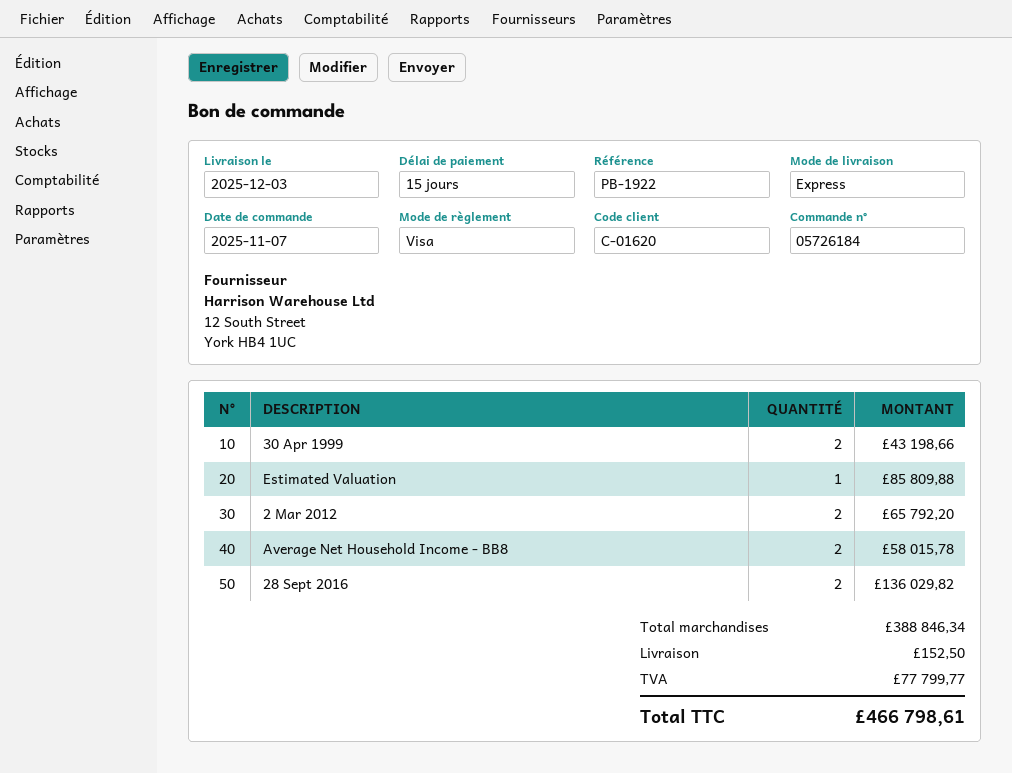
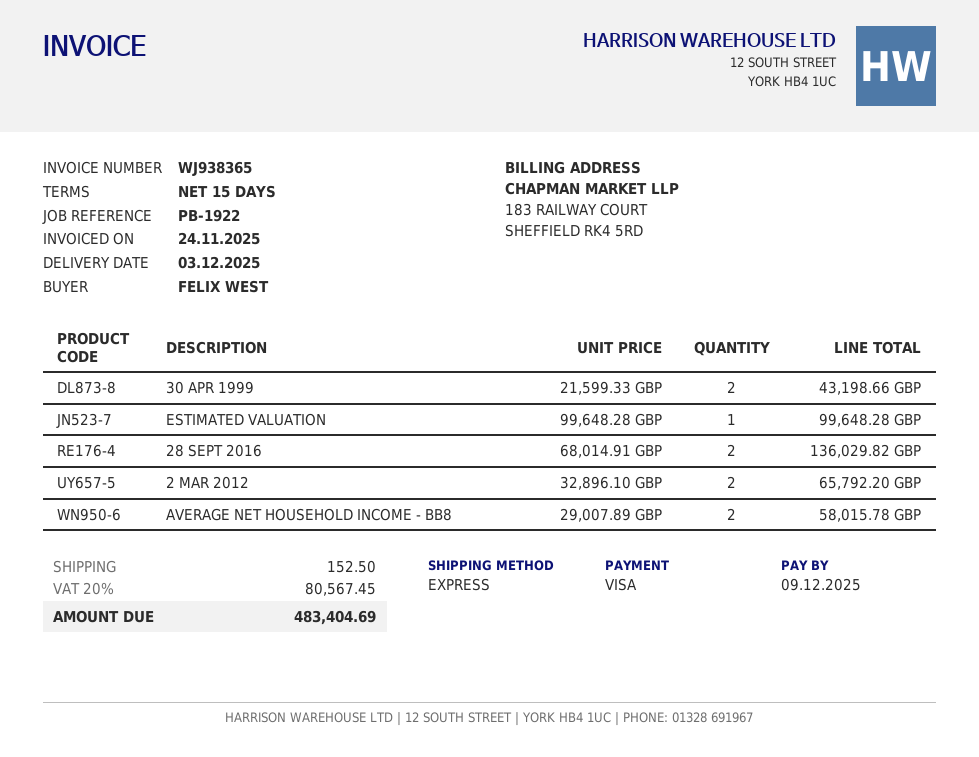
Estimated Valuation: 1 for 85809.88 -> 1 for 99648.28
tax: 77799.77 -> 80567.45
total: 466798.61 -> 483404.69

